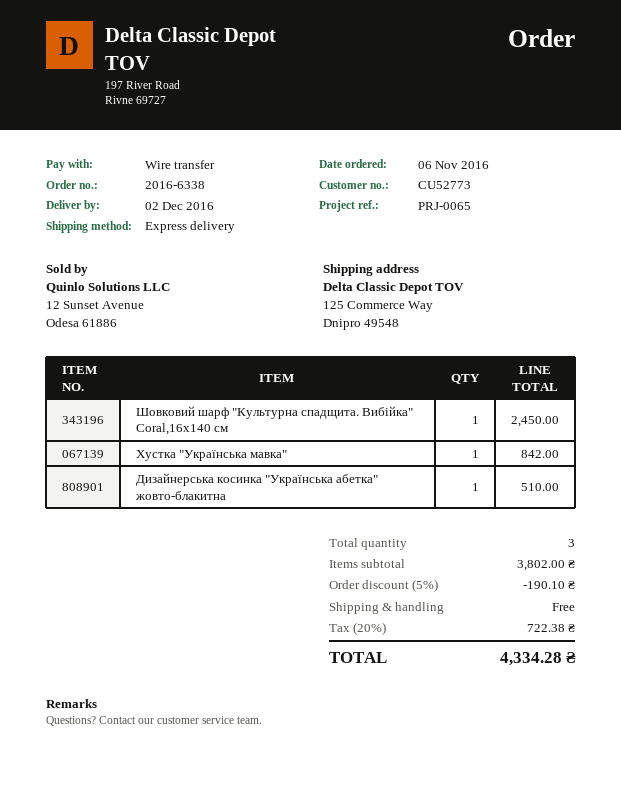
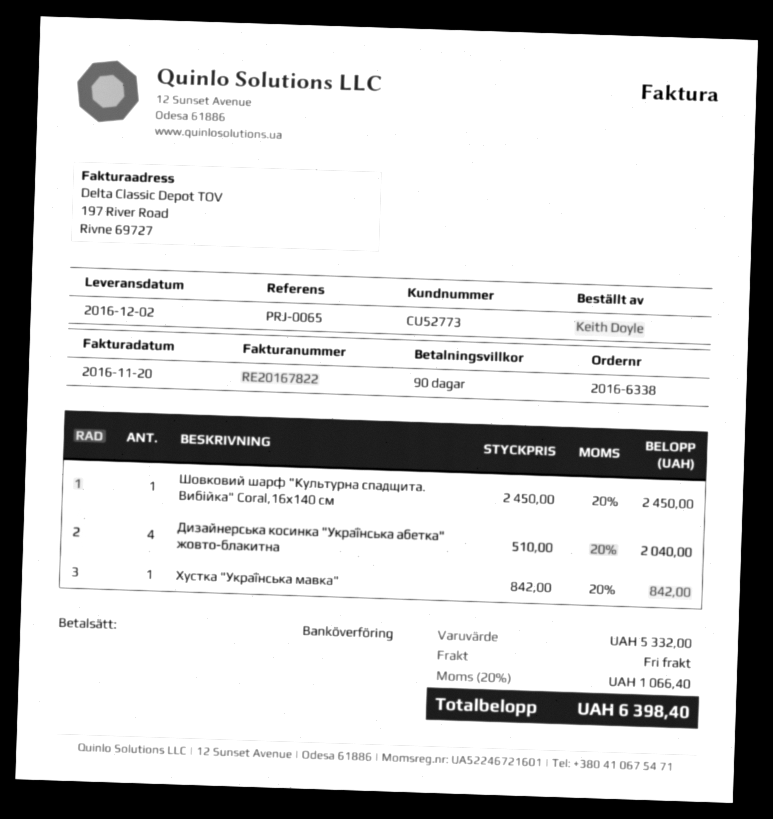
Дизайнерська косинка "Українська абетка" жовто-блакитна: 1 for 510.00 -> 4 for 2040.00
subtotal: 3802.00 -> 5332.00
discount: 5% = 190.10 -> none
tax: 20% = 722.38 -> 20% = 1066.40
total: 4334.28 -> 6398.40

